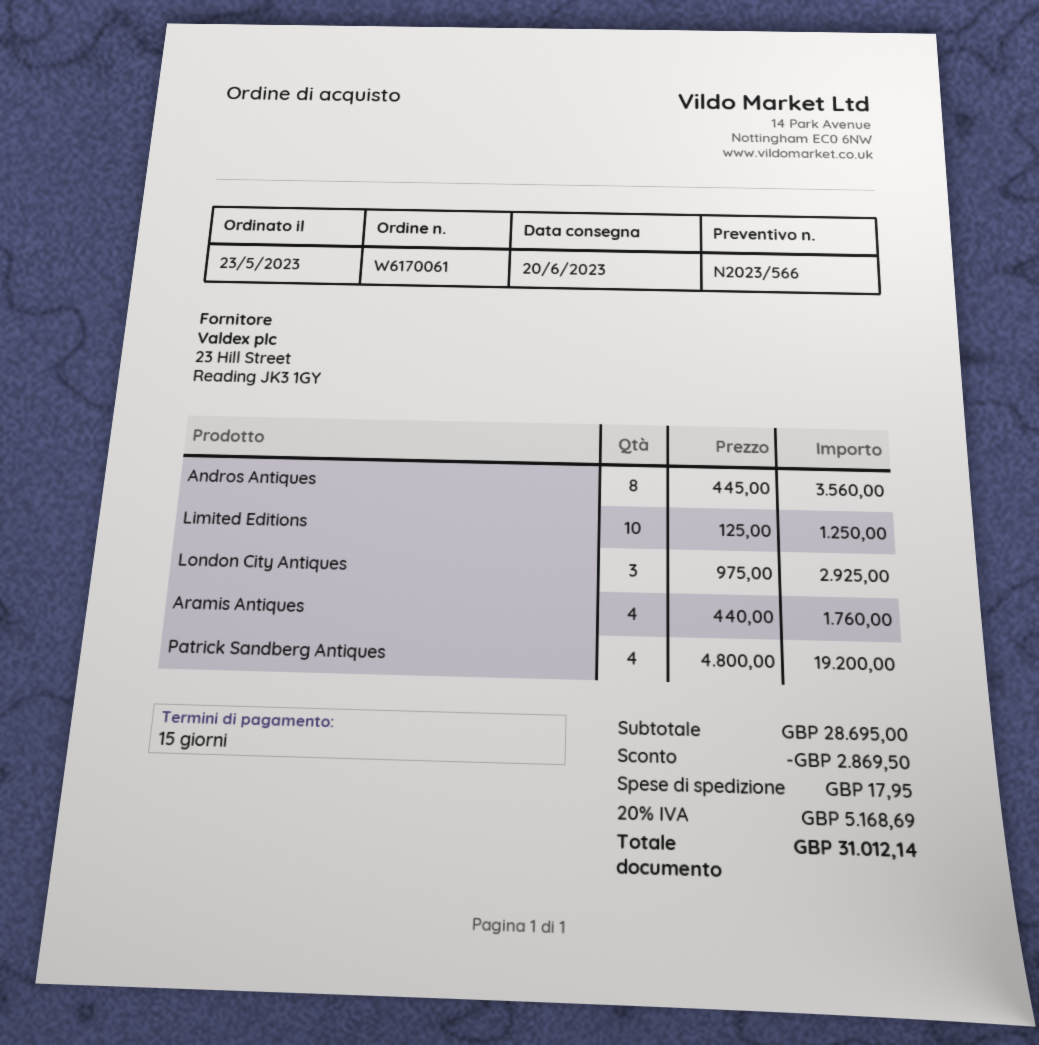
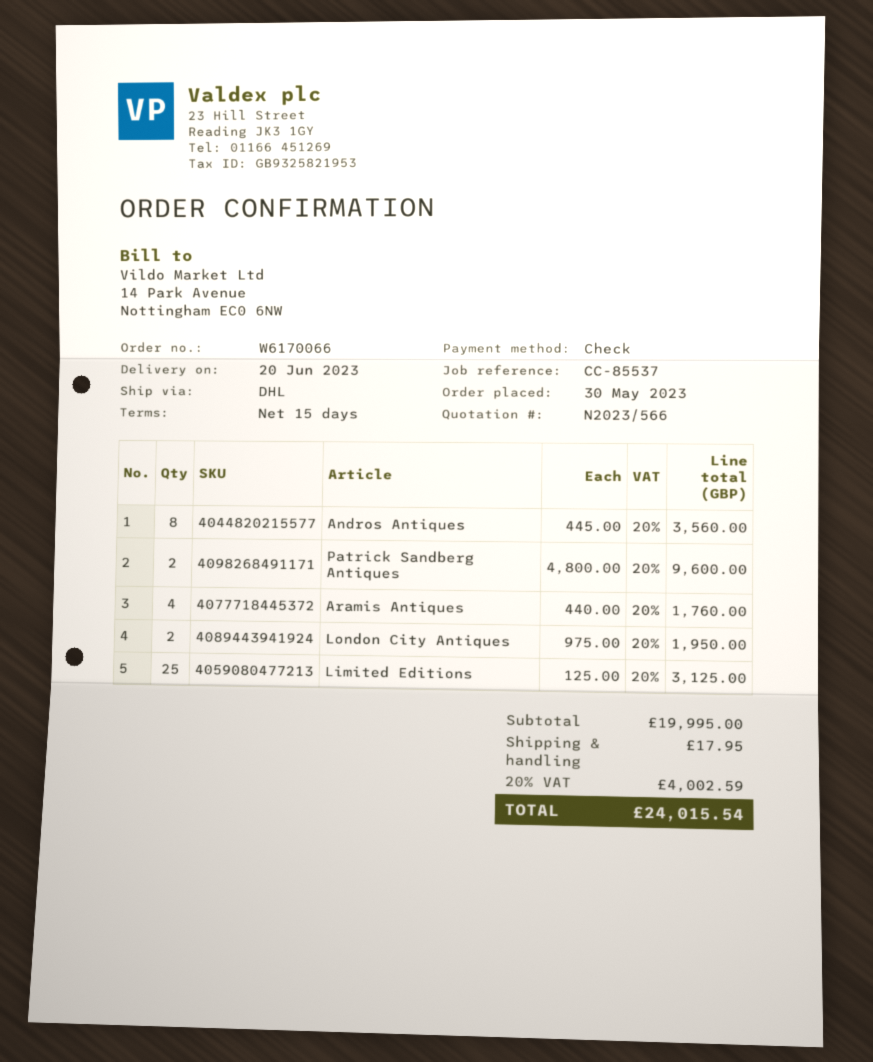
order number: W6170061 -> W6170066
order date: 2023-05-23 -> 2023-05-30
Limited Editions: 10 x 125.00 = 1250.00 -> 25 x 125.00 = 3125.00
London City Antiques: 3 x 975.00 = 2925.00 -> 2 x 975.00 = 1950.00
Patrick Sandberg Antiques: 4 x 4800.00 = 19200.00 -> 2 x 4800.00 = 9600.00
subtotal: 28695.00 -> 19995.00
discount: 2869.50 -> none
tax: 20% = 5168.69 -> 20% = 4002.59
total: 31012.14 -> 24015.54

